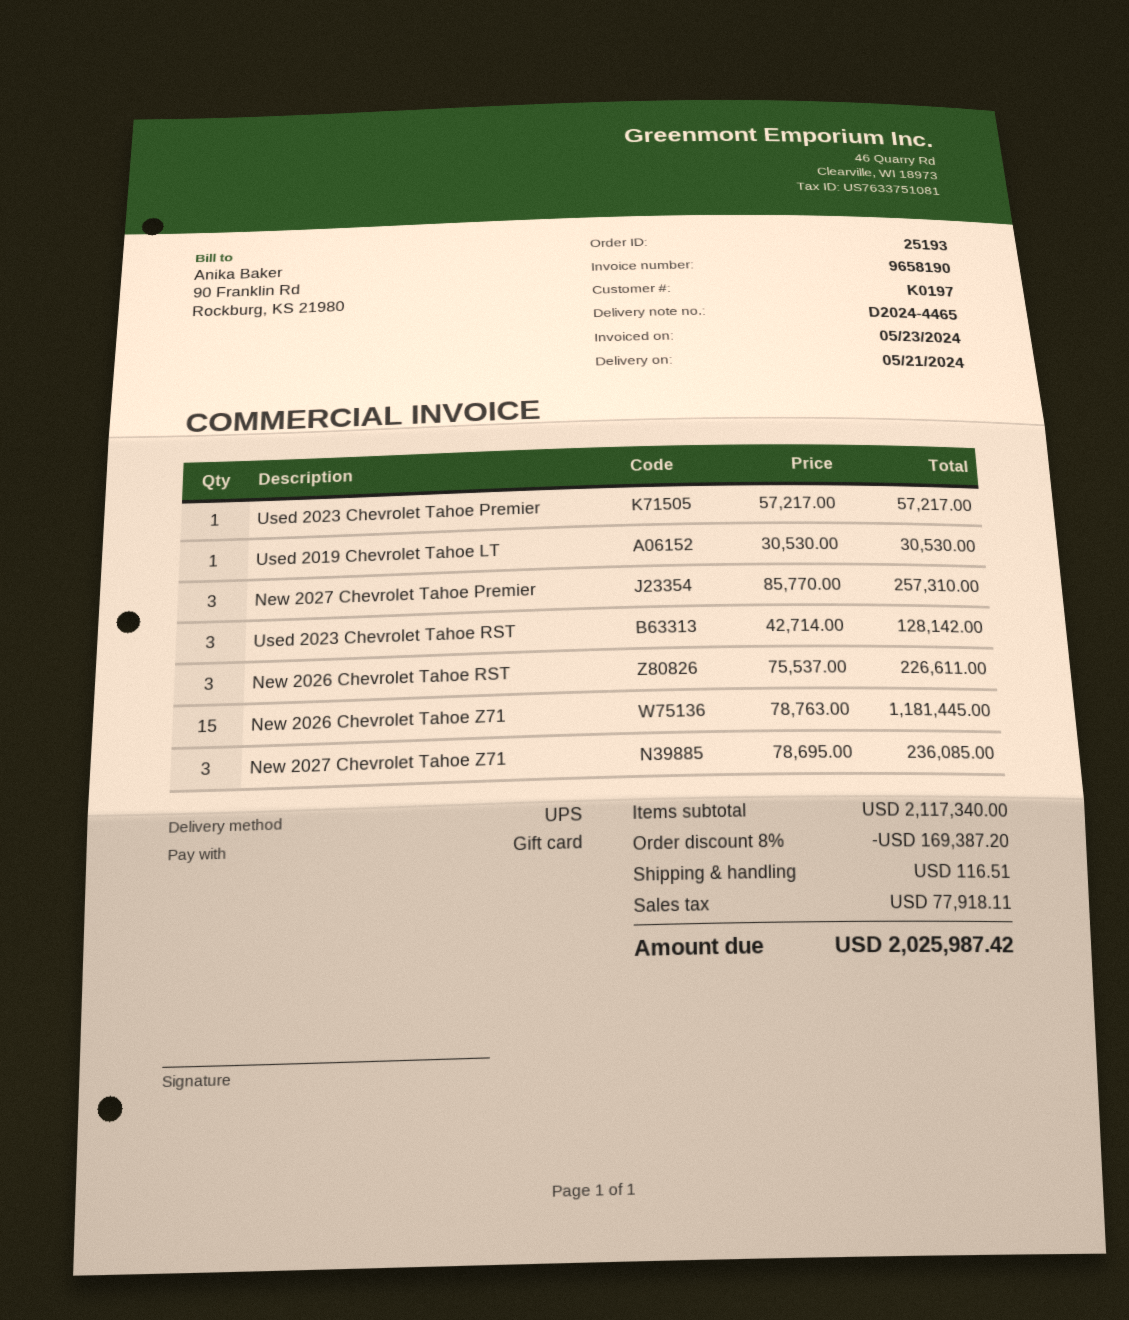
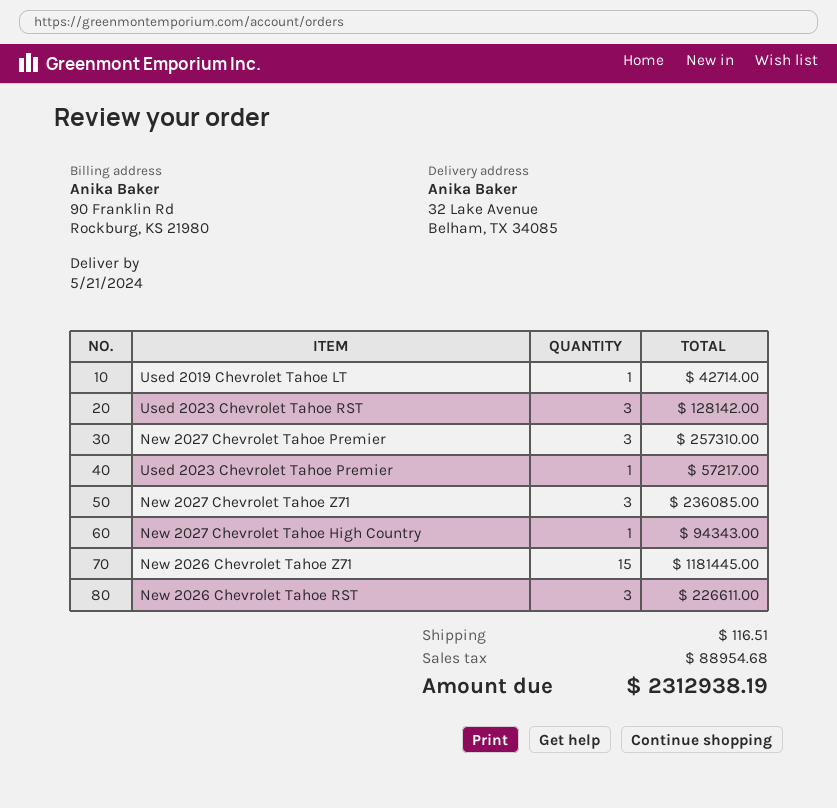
Used 2019 Chevrolet Tahoe LT: 1 for 30530.00 -> 1 for 42714.00
New 2027 Chevrolet Tahoe High Country: none -> 1 for 94343.00
discount: 8% = 169387.20 -> none
tax: 77918.11 -> 88954.68
total: 2025987.42 -> 2312938.19

